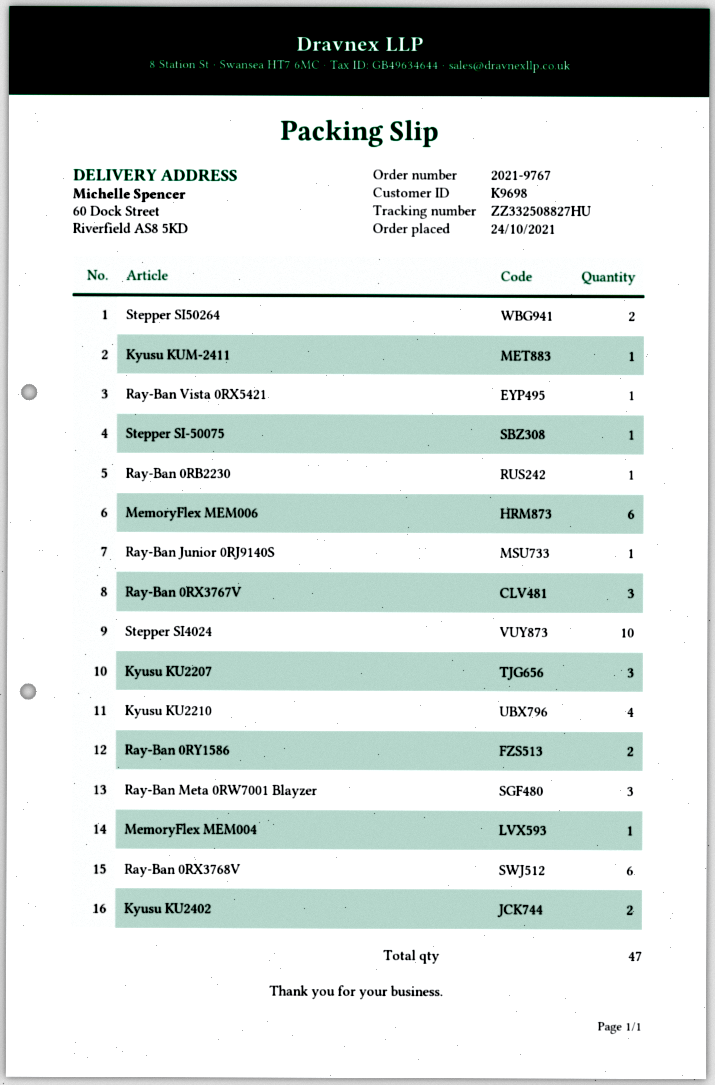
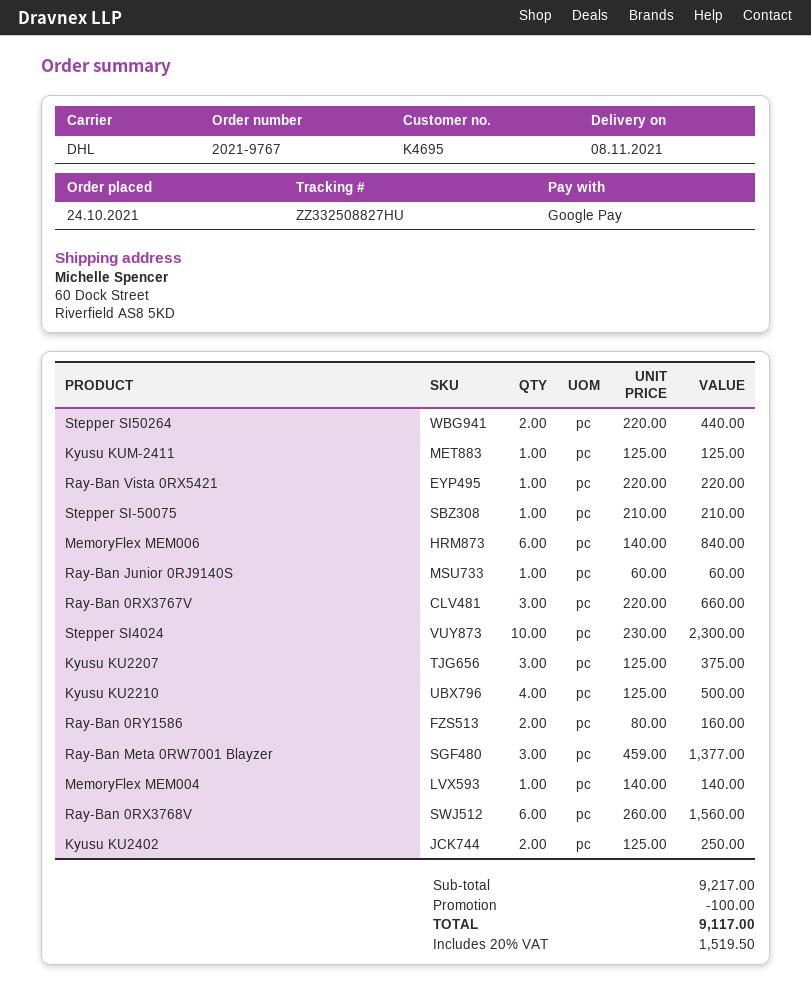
customer number: K9698 -> K4695
Ray-Ban 0RB2230: 1 -> none

